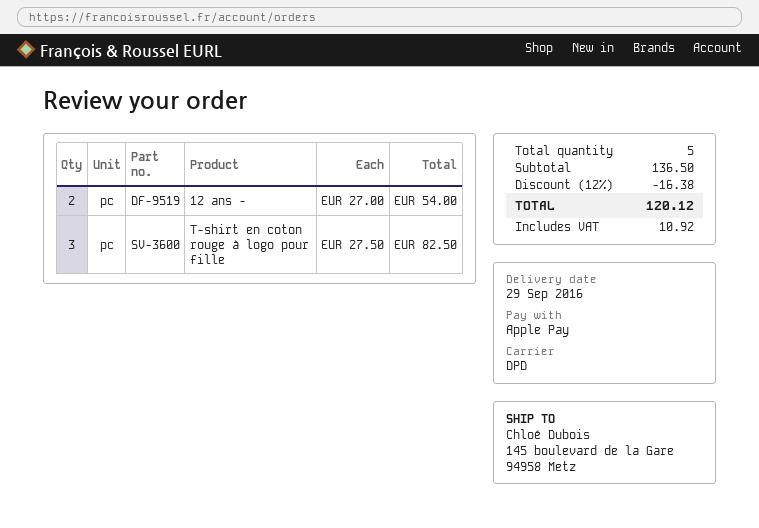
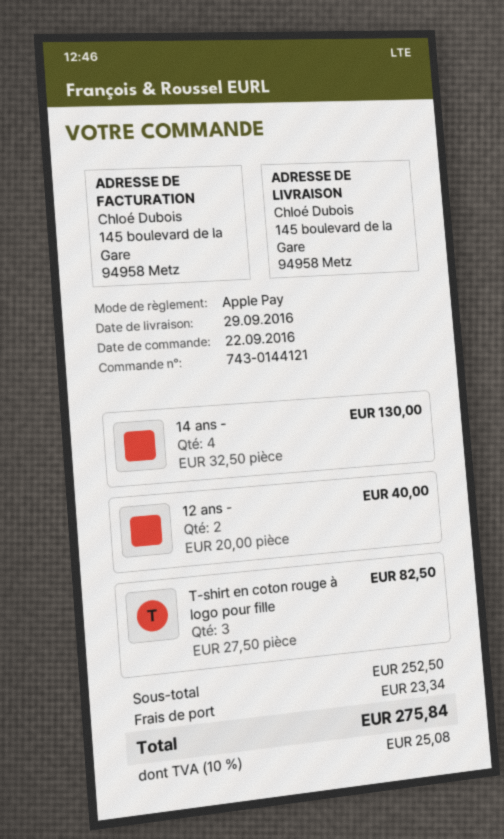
12 ans -: 2 x 27.00 = 54.00 -> 2 x 20.00 = 40.00
14 ans -: none -> 4 x 32.50 = 130.00
subtotal: 136.50 -> 252.50
discount: 12% = 16.38 -> none
shipping: none -> 23.34
tax: 10.92 -> 25.08
total: 120.12 -> 275.84

